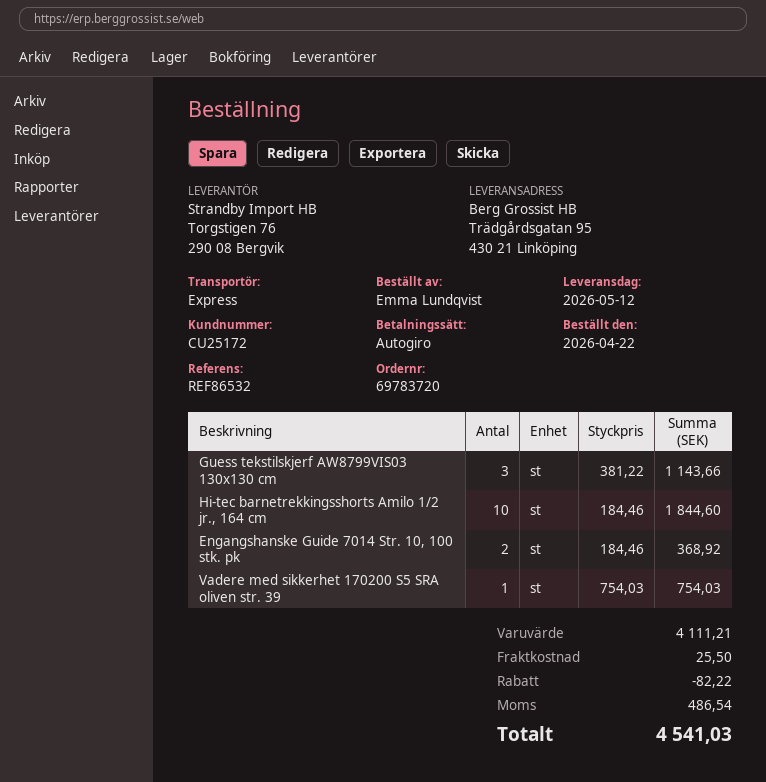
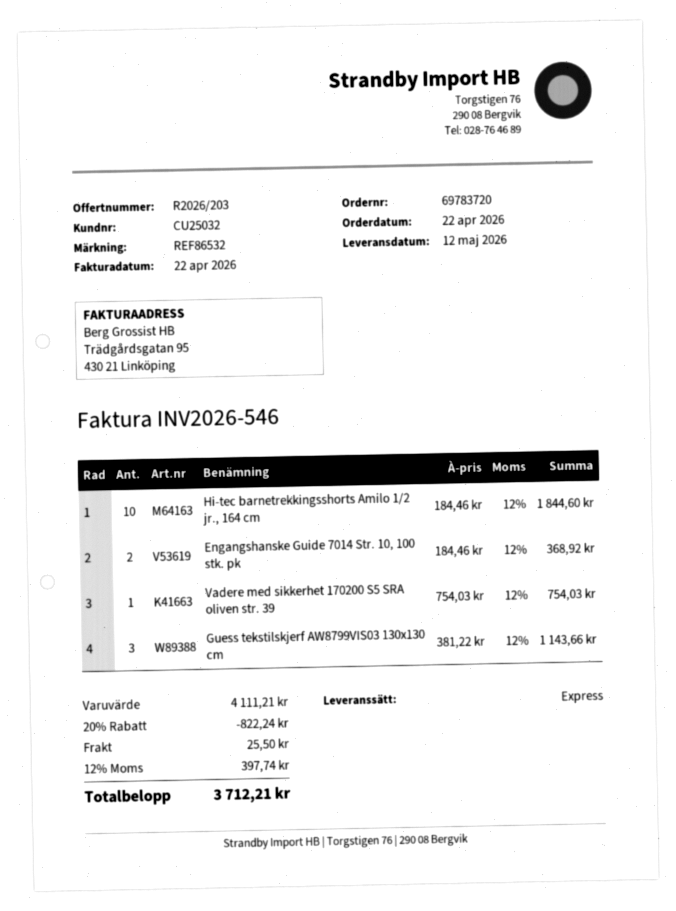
customer number: CU25172 -> CU25032
discount: 82.22 -> 822.24
tax: 486.54 -> 397.74
total: 4541.03 -> 3712.21

